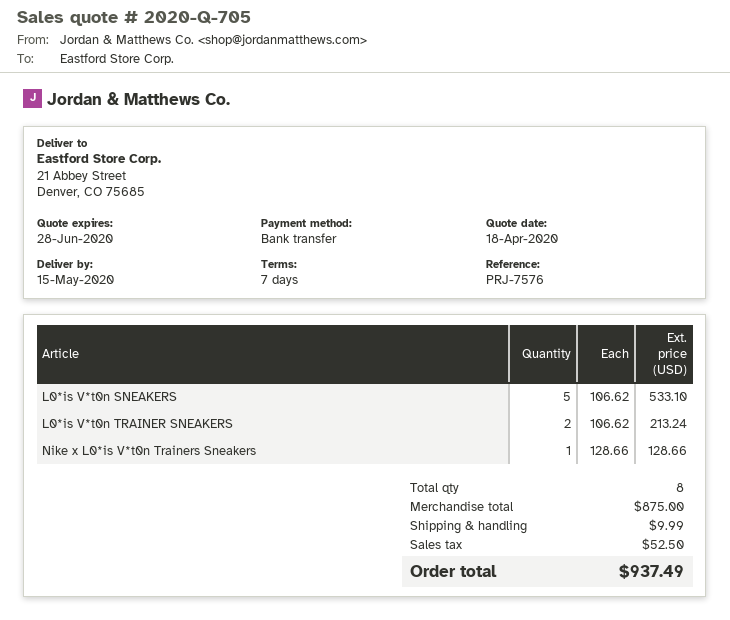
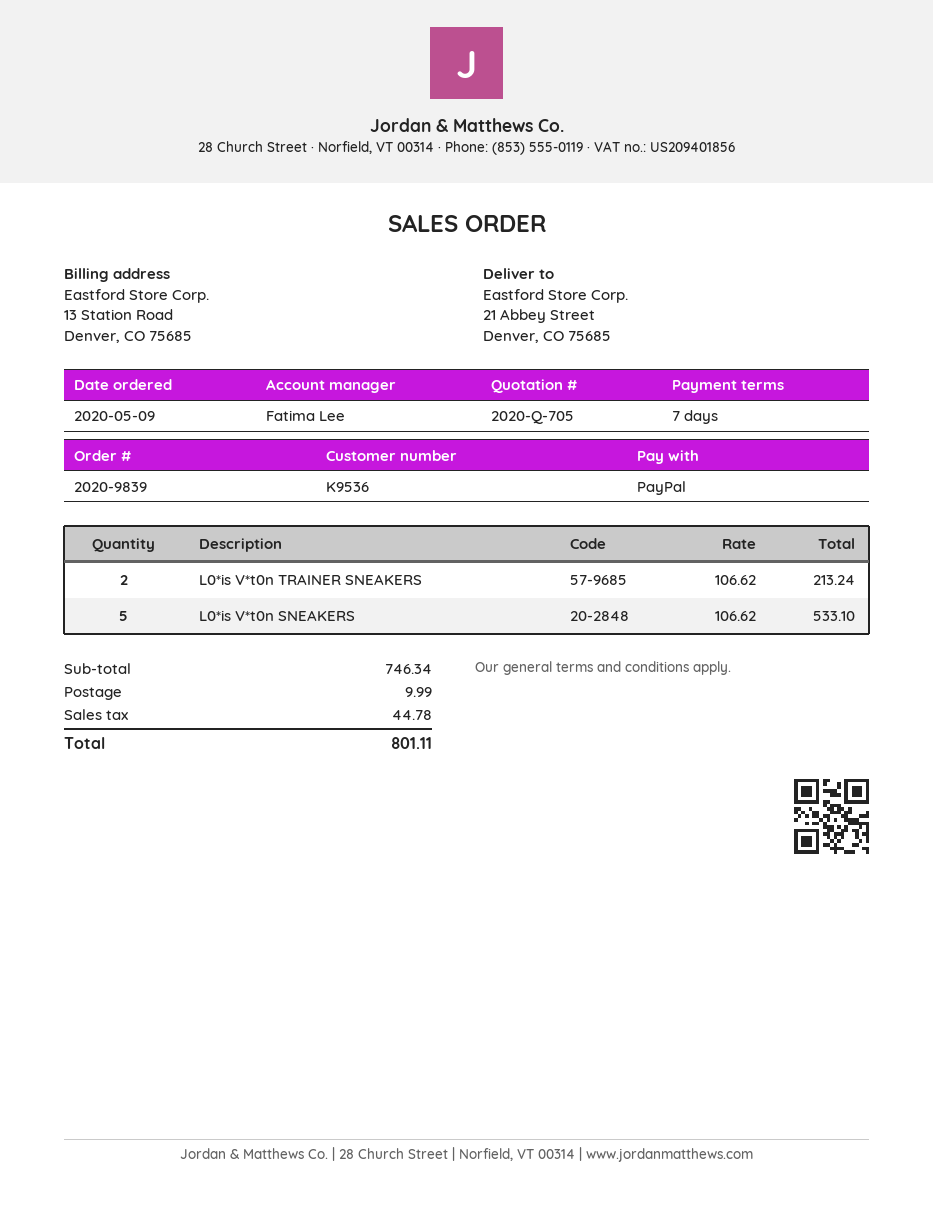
payment method: bank transfer -> PayPal
Nike x L0*is V*t0n Trainers Sneakers: 1 x 128.66 = 128.66 -> none
subtotal: 875.00 -> 746.34
tax: 52.50 -> 44.78
total: 937.49 -> 801.11

